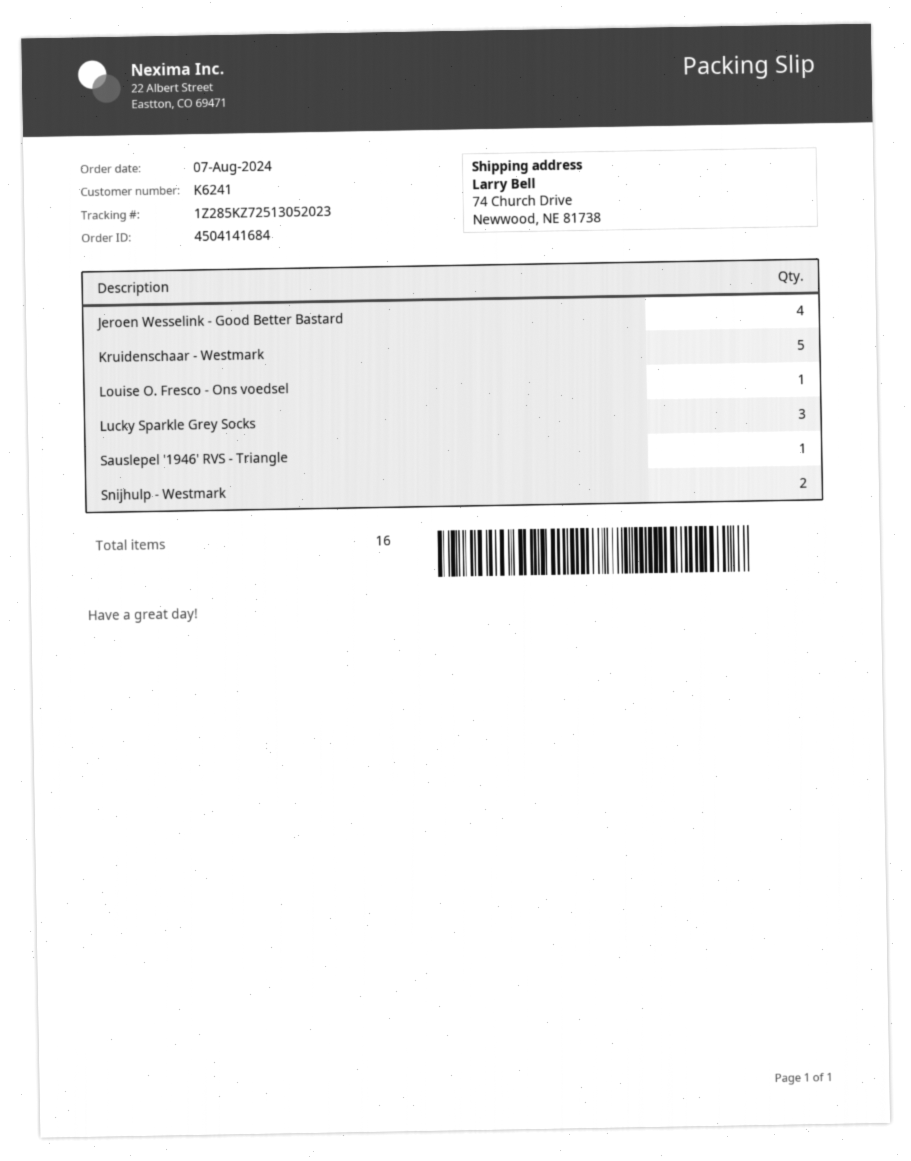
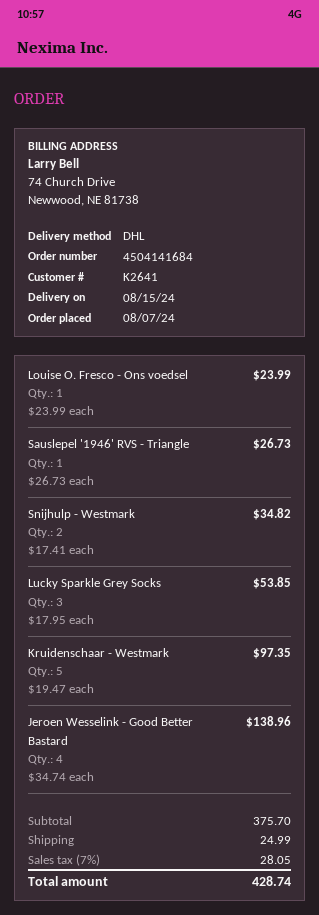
customer number: K6241 -> K2641

